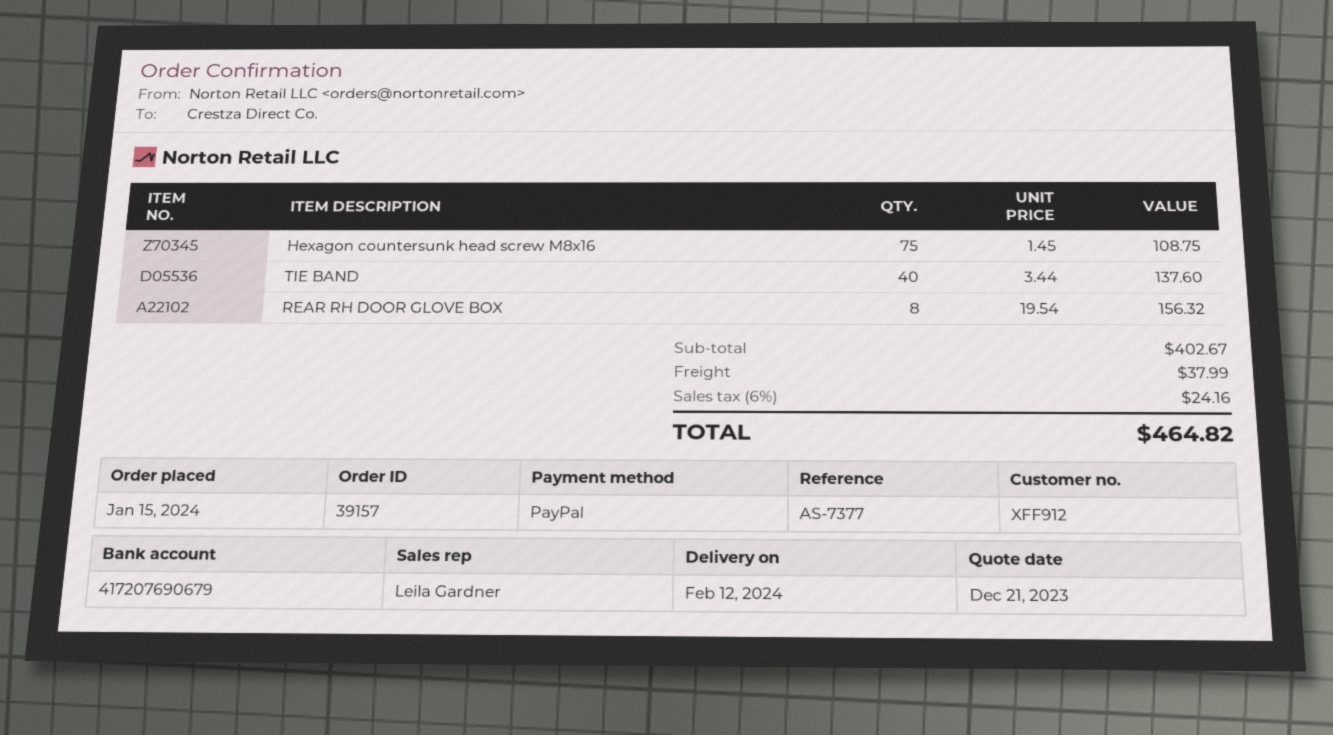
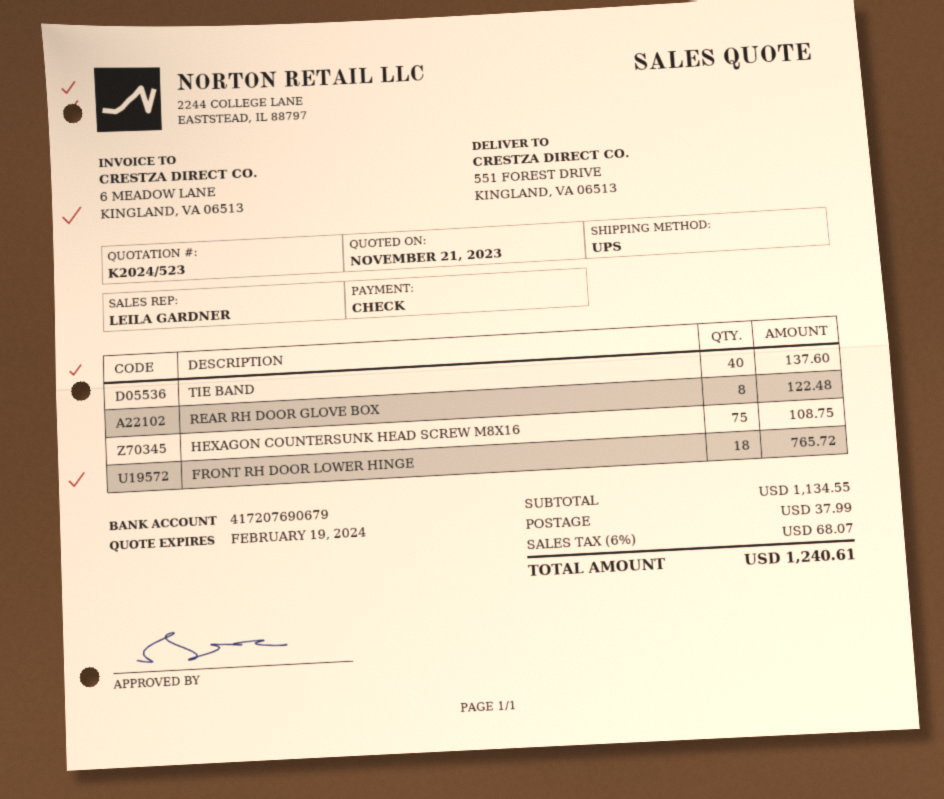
quote date: 2023-12-21 -> 2023-11-21
payment method: PayPal -> cheque
REAR RH DOOR GLOVE BOX: 8 for 156.32 -> 8 for 122.48
FRONT RH DOOR LOWER HINGE: none -> 18 for 765.72
subtotal: 402.67 -> 1134.55
tax: 6% = 24.16 -> 6% = 68.07
total: 464.82 -> 1240.61

